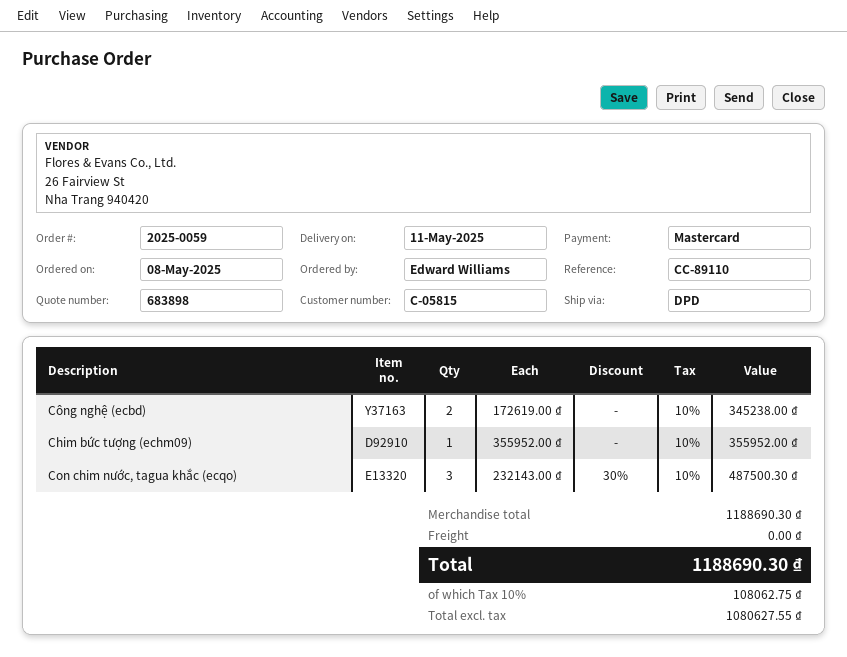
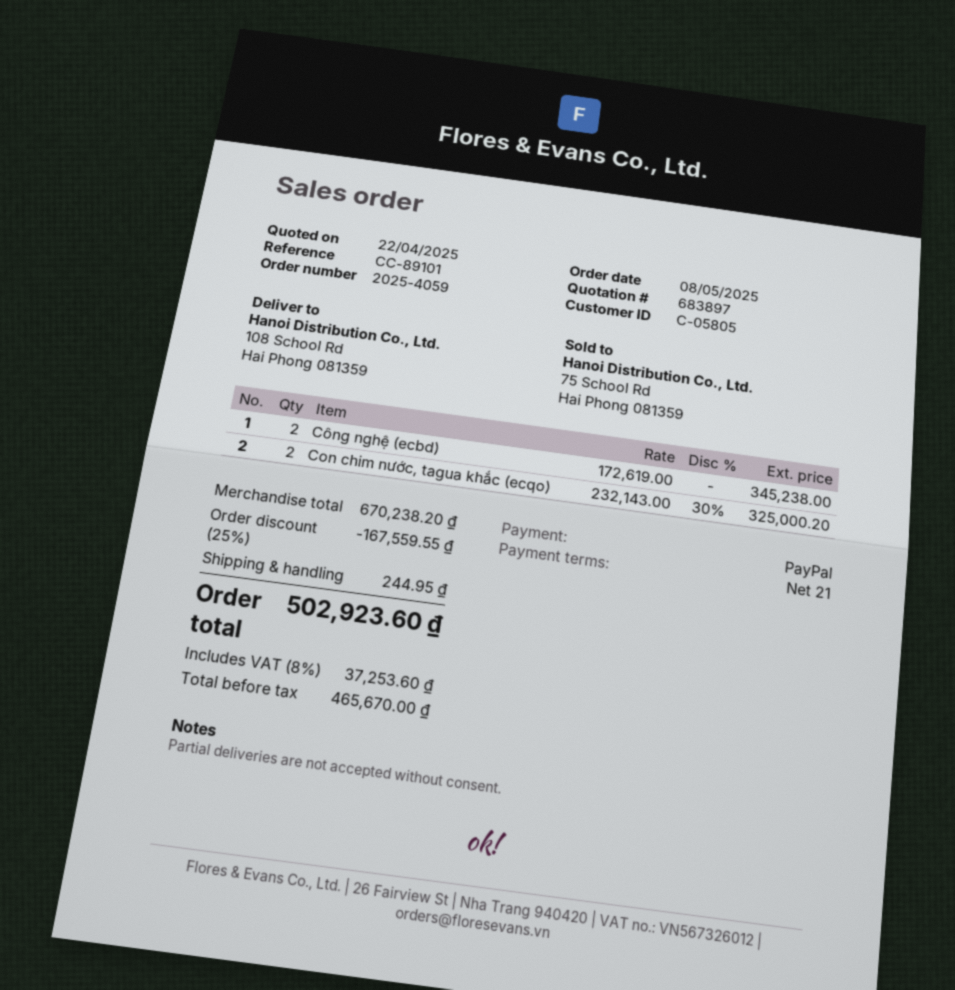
quote number: 683898 -> 683897
order number: 2025-0059 -> 2025-4059
customer number: C-05815 -> C-05805
reference: CC-89110 -> CC-89101
payment method: Mastercard -> PayPal
Chim bức tượng (echm09): 1 x 355952.00 = 355952.00 -> none
Con chim nước, tagua khắc (ecqo): 3 x 232143.00 - 30% = 487500.30 -> 2 x 232143.00 - 30% = 325000.20
subtotal: 1188690.30 -> 670238.20
discount: none -> 25% = 167559.55
shipping: 0.00 -> 244.95
net: 1080627.55 -> 465670.00
tax: 10% = 108062.75 -> 8% = 37253.60
total: 1188690.30 -> 502923.60

